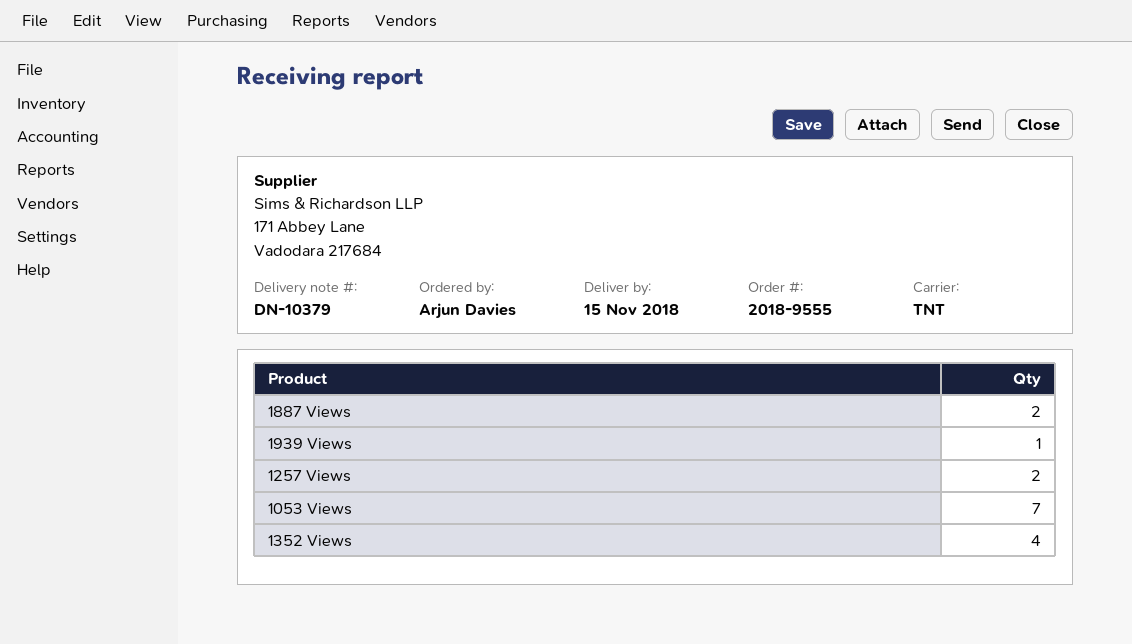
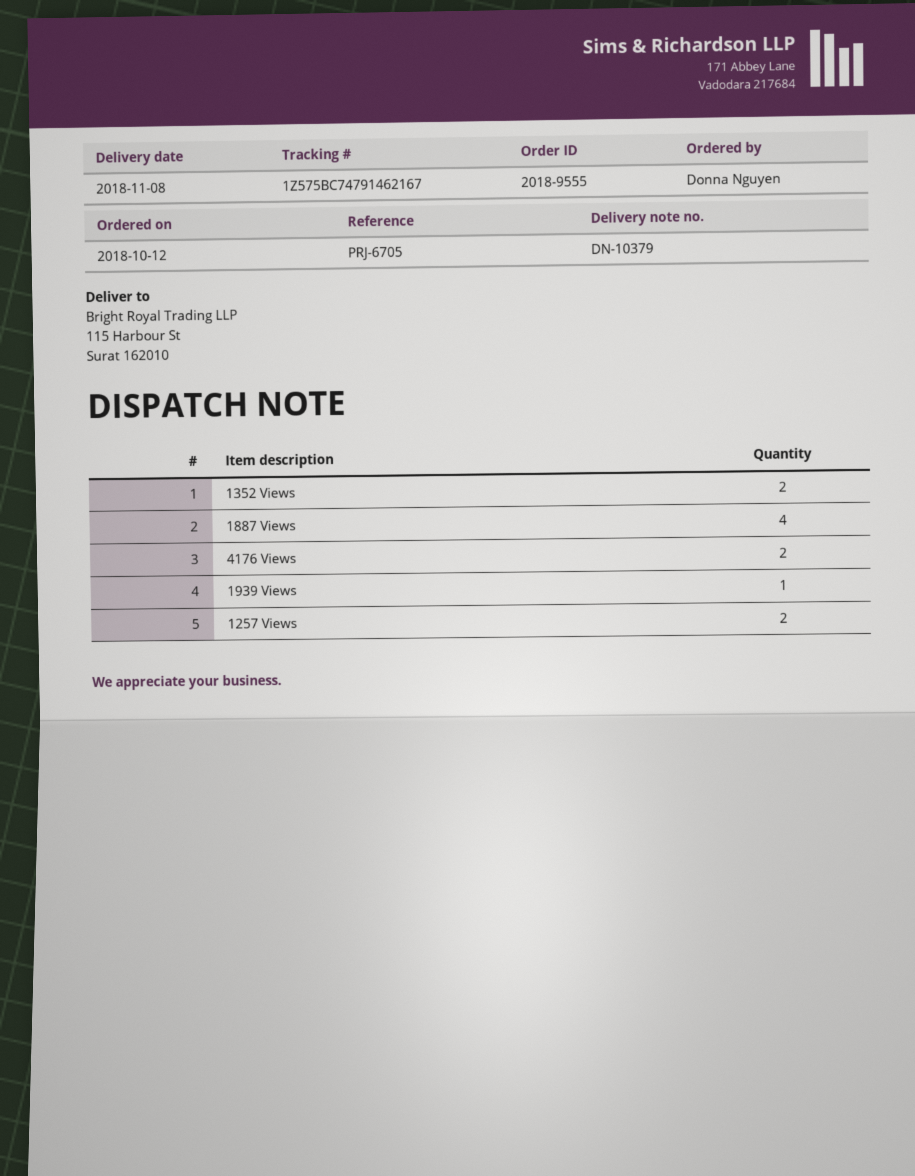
delivery date: 2018-11-15 -> 2018-11-08
ordered by: Arjun Davies -> Donna Nguyen
1887 Views: 2 -> 4
1053 Views: 7 -> none
1352 Views: 4 -> 2
4176 Views: none -> 2

